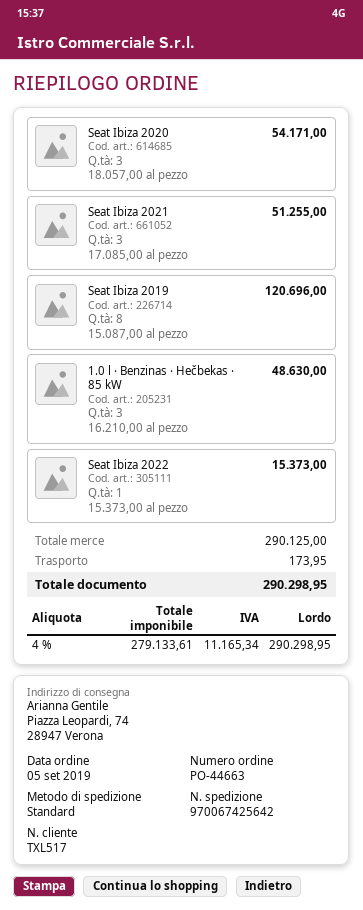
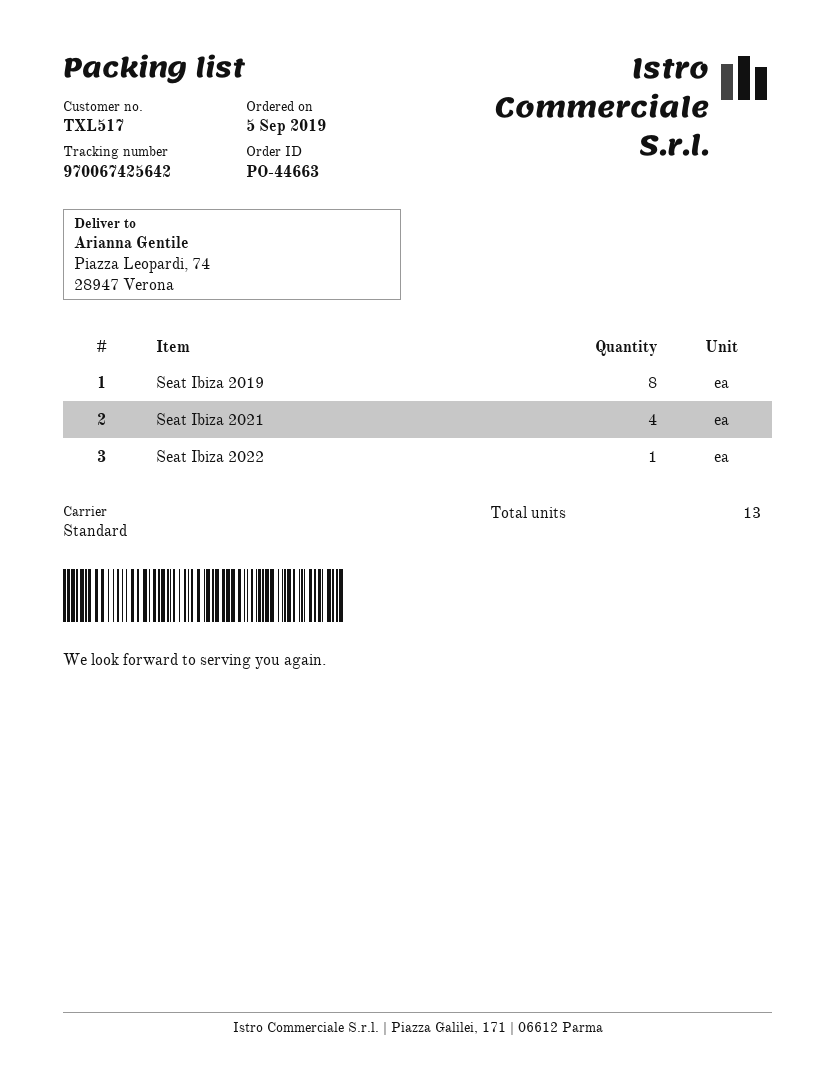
Seat Ibiza 2020: 3 -> none
Seat Ibiza 2021: 3 -> 4
1.0 l · Benzinas · Hečbekas · 85 kW: 3 -> none

